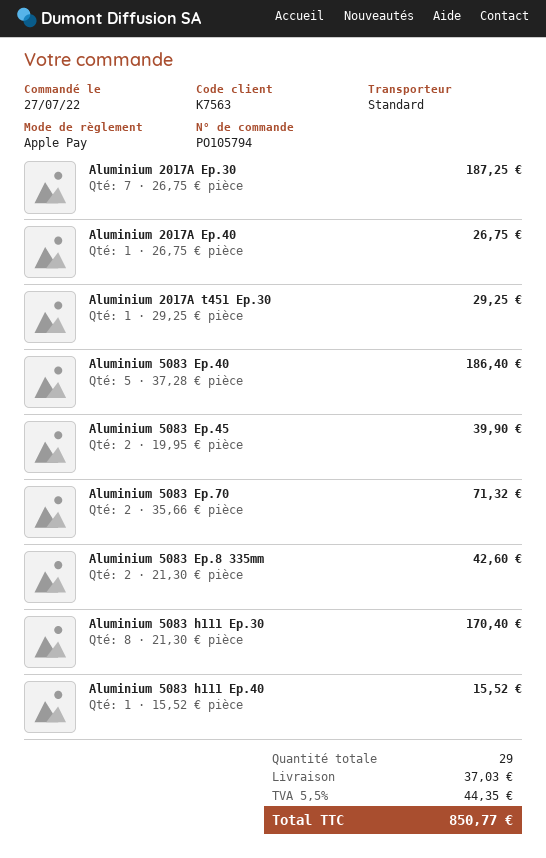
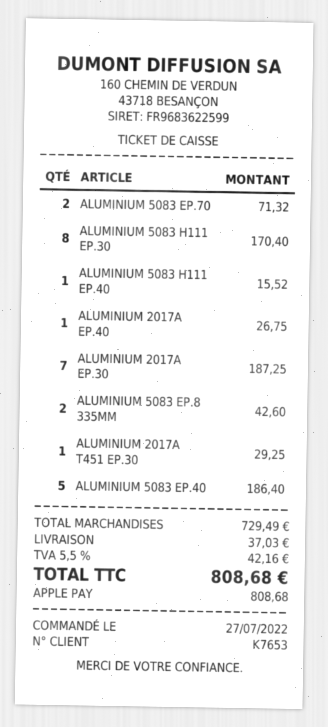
customer number: K7563 -> K7653
Aluminium 5083 Ep.45: 2 for 39.90 -> none
tax: 5.5% = 44.35 -> 5.5% = 42.16
total: 850.77 -> 808.68

